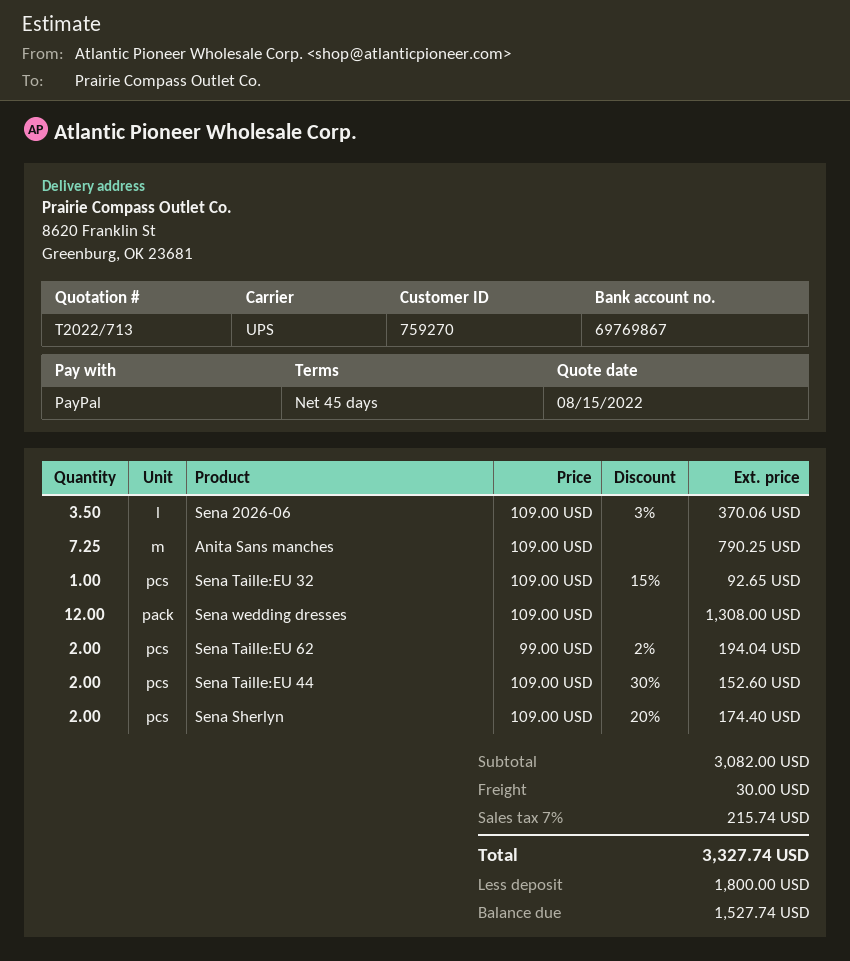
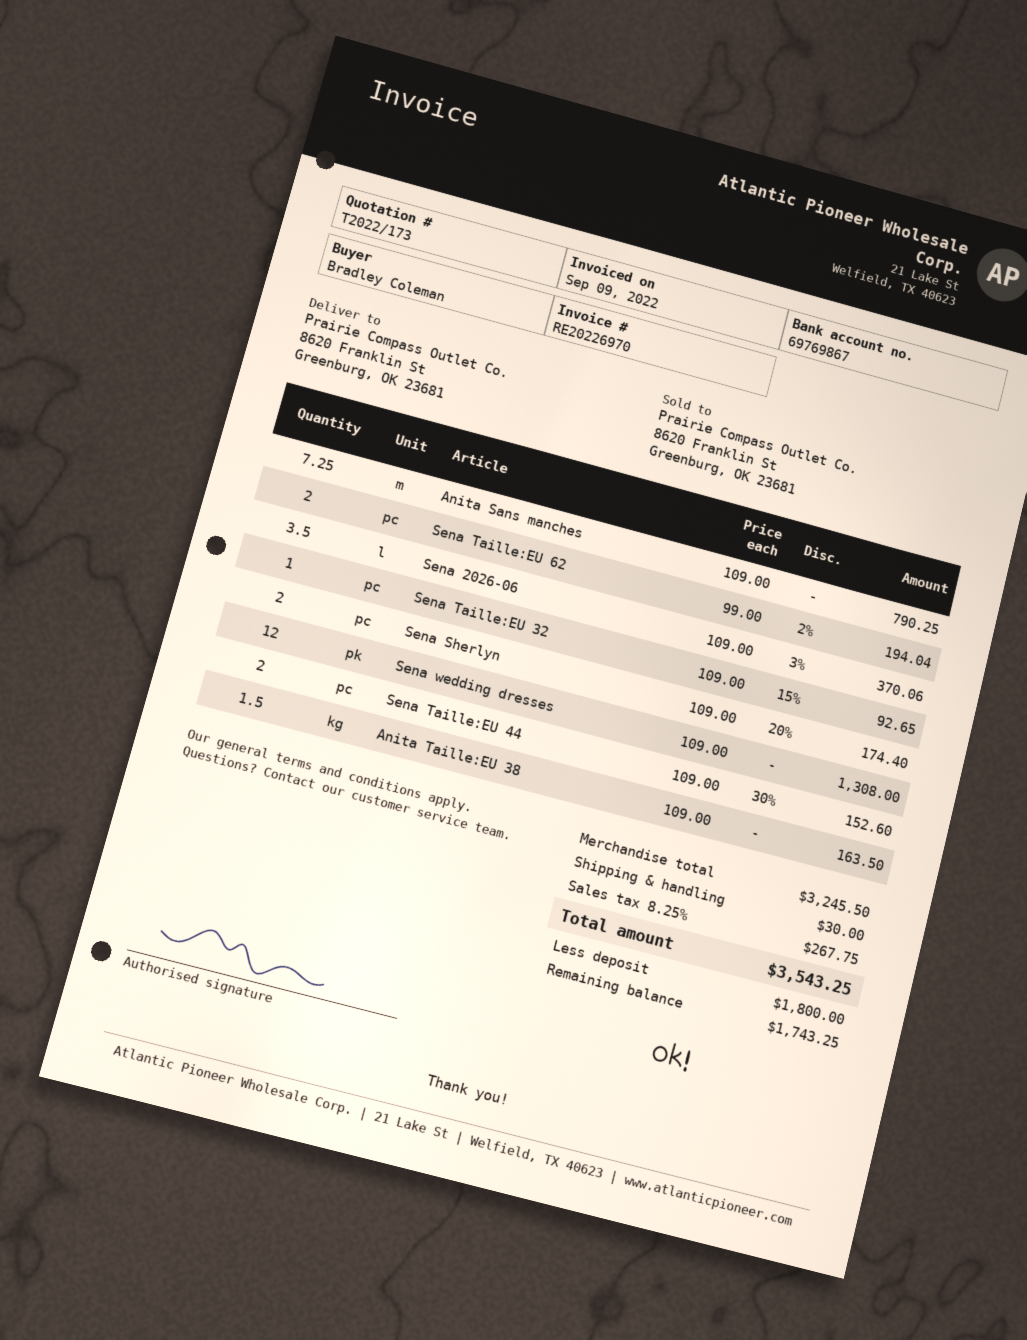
quote number: T2022/713 -> T2022/173
Anita Taille:EU 38: none -> 1.5 x 109.00 = 163.50
subtotal: 3082.00 -> 3245.50
tax: 7% = 215.74 -> 8.25% = 267.75
total: 3327.74 -> 3543.25
balance: 1527.74 -> 1743.25

